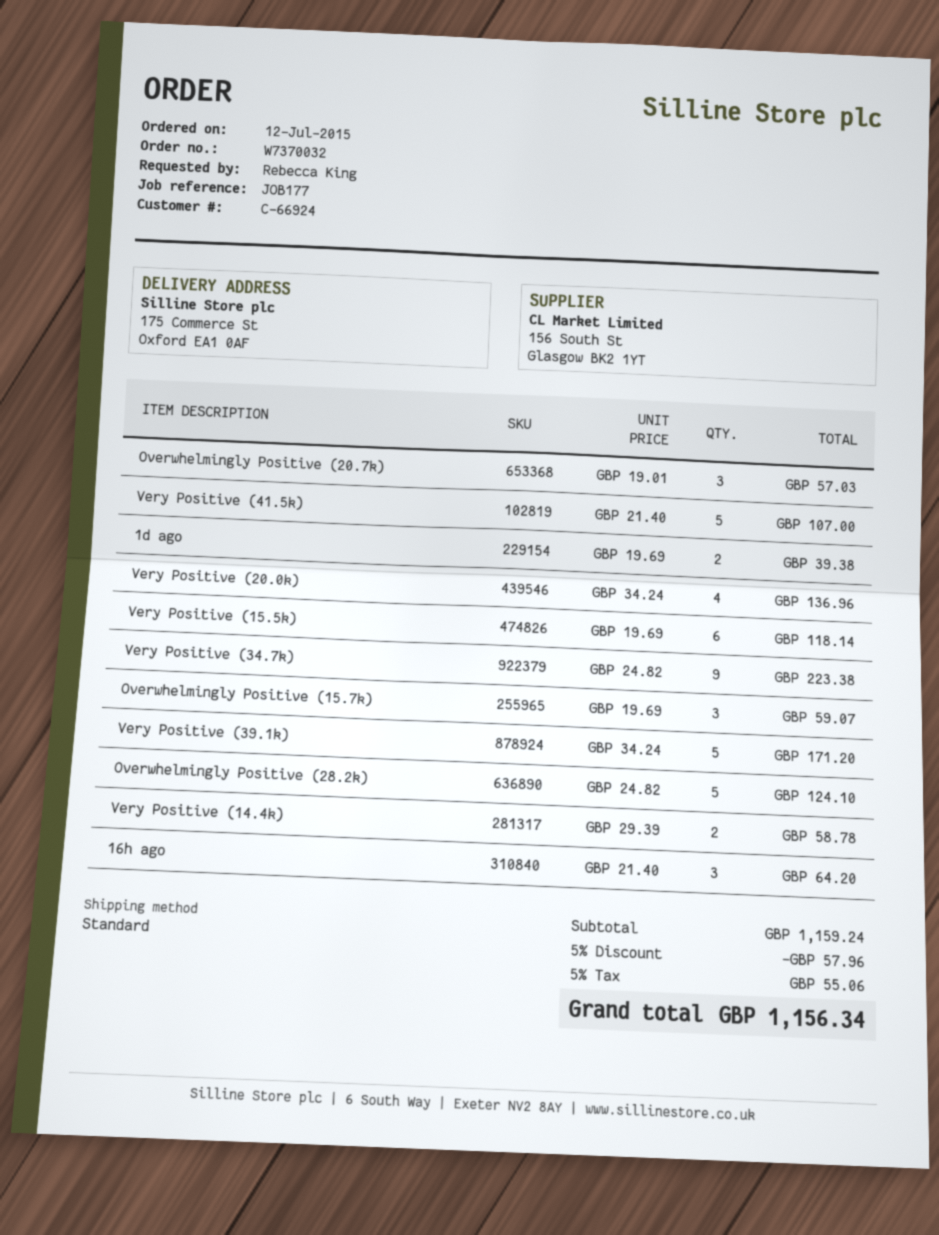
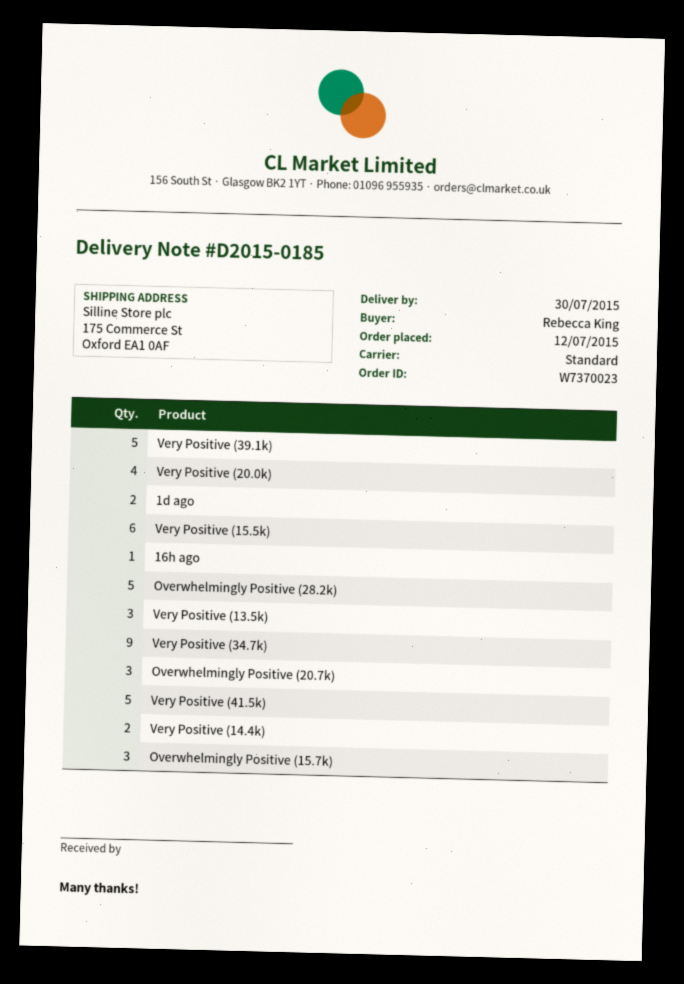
order number: W7370032 -> W7370023
16h ago: 3 -> 1
Very Positive (13.5k): none -> 3

